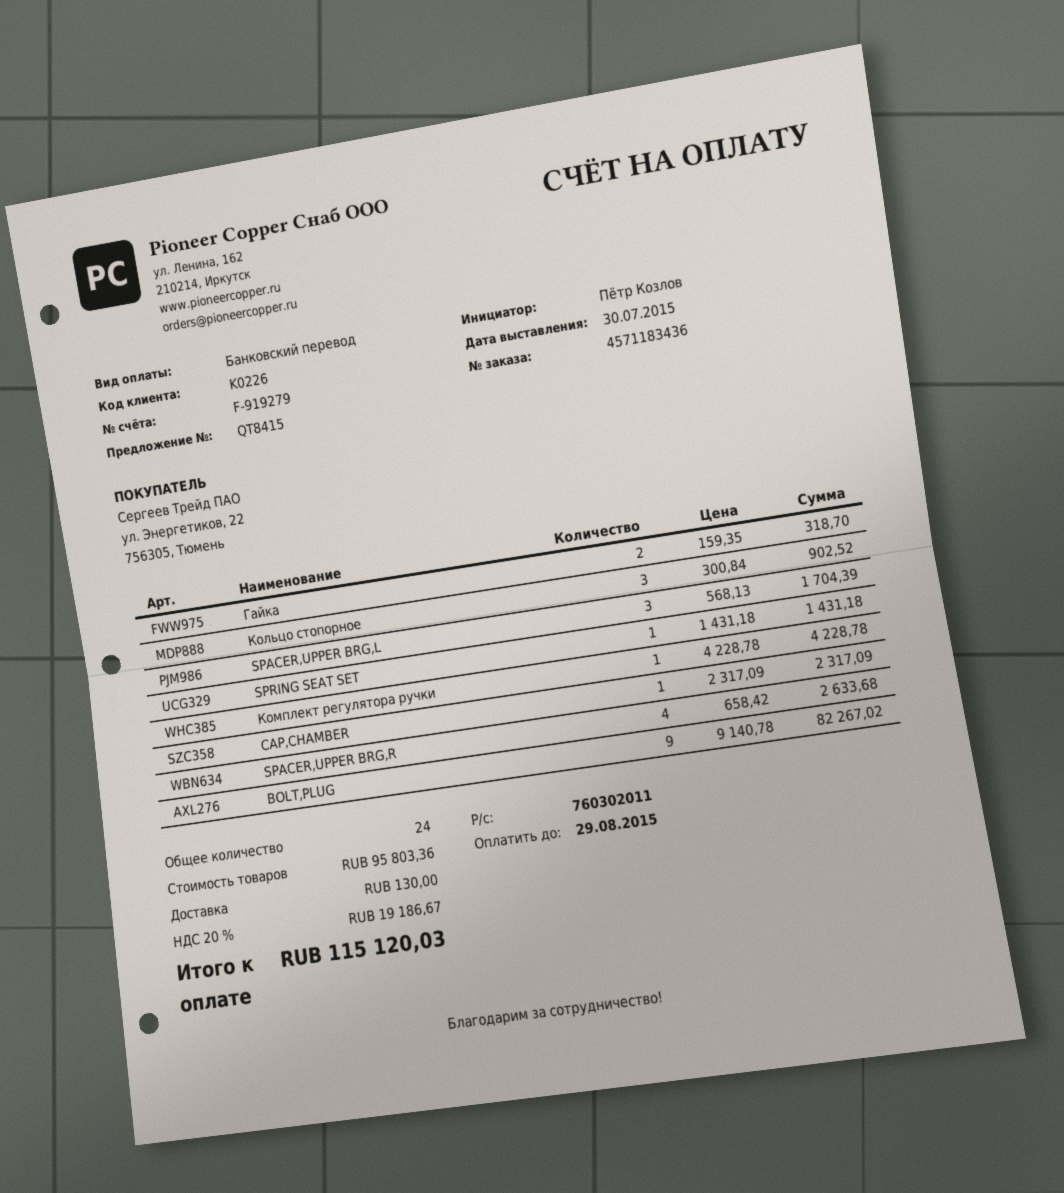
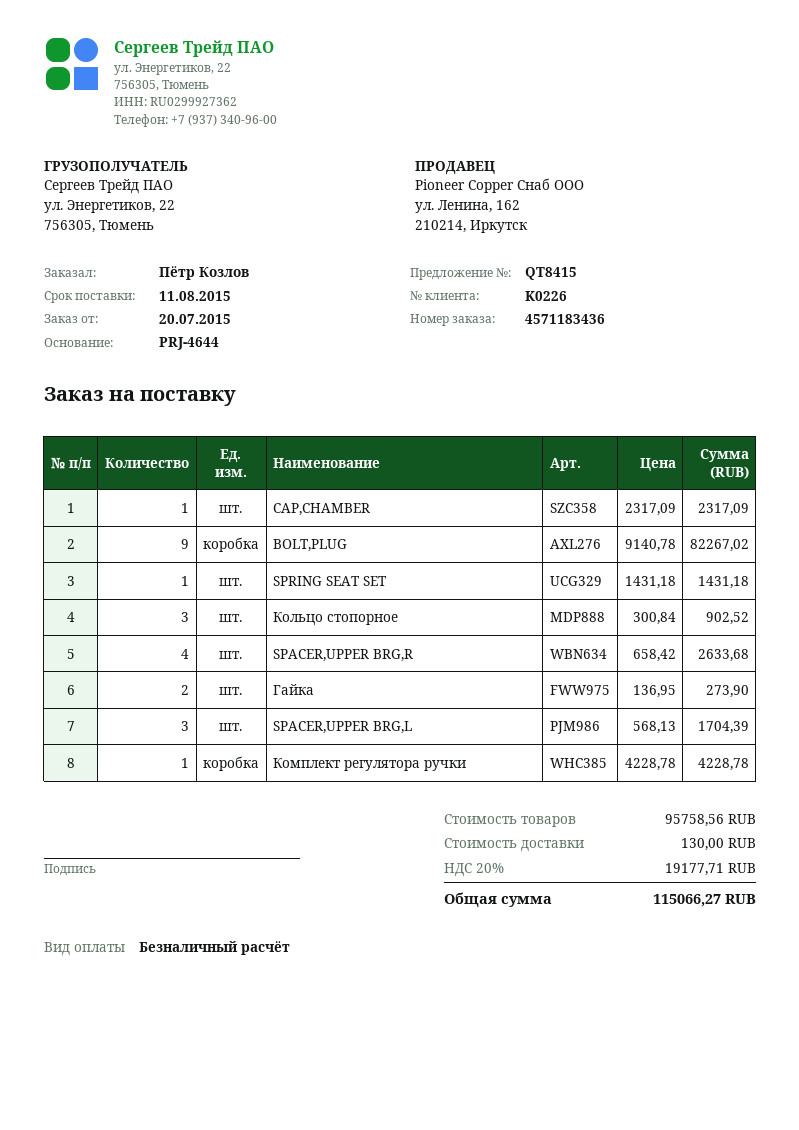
Гайка: 2 x 159.35 = 318.70 -> 2 x 136.95 = 273.90
subtotal: 95803.36 -> 95758.56
tax: 20% = 19186.67 -> 20% = 19177.71
total: 115120.03 -> 115066.27

